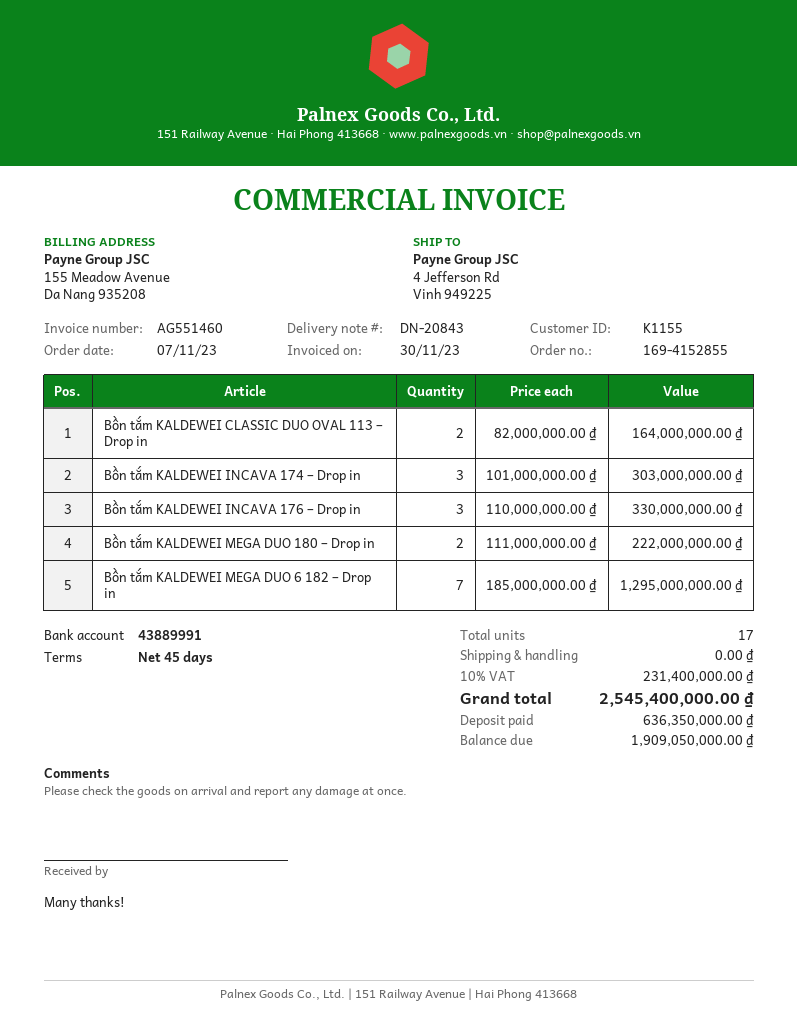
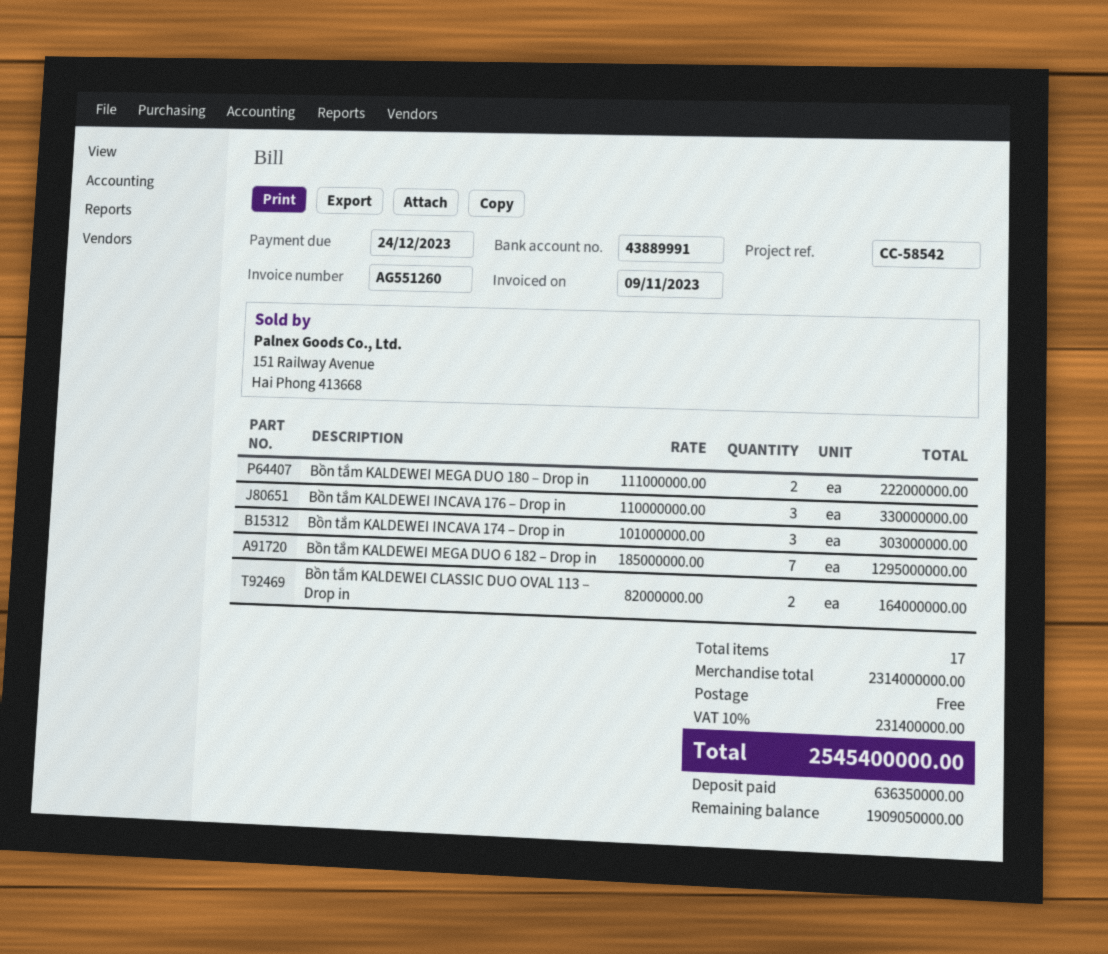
invoice number: AG551460 -> AG551260
invoice date: 2023-11-30 -> 2023-11-09

